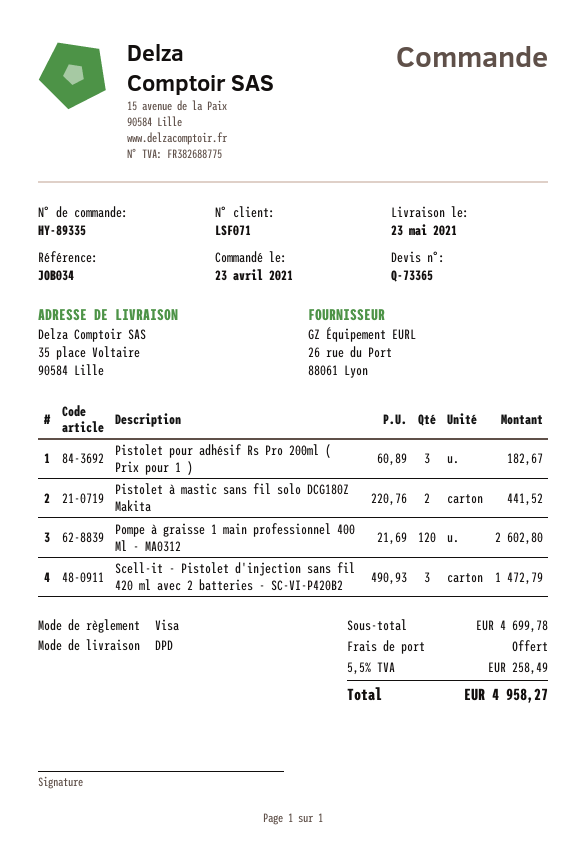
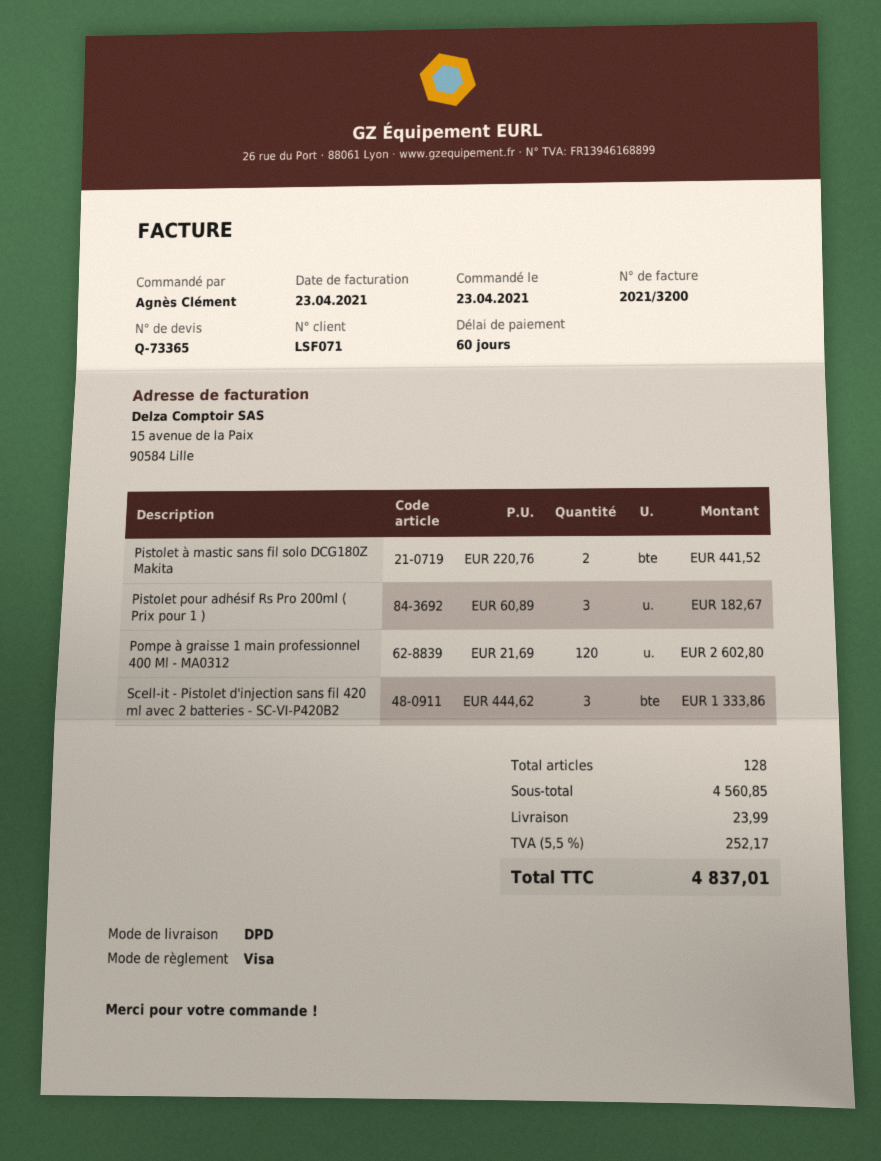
Scell-it - Pistolet d'injection sans fil 420 ml avec 2 batteries - SC-VI-P420B2: 3 x 490.93 = 1472.79 -> 3 x 444.62 = 1333.86
subtotal: 4699.78 -> 4560.85
shipping: 0.00 -> 23.99
tax: 5.5% = 258.49 -> 5.5% = 252.17
total: 4958.27 -> 4837.01

